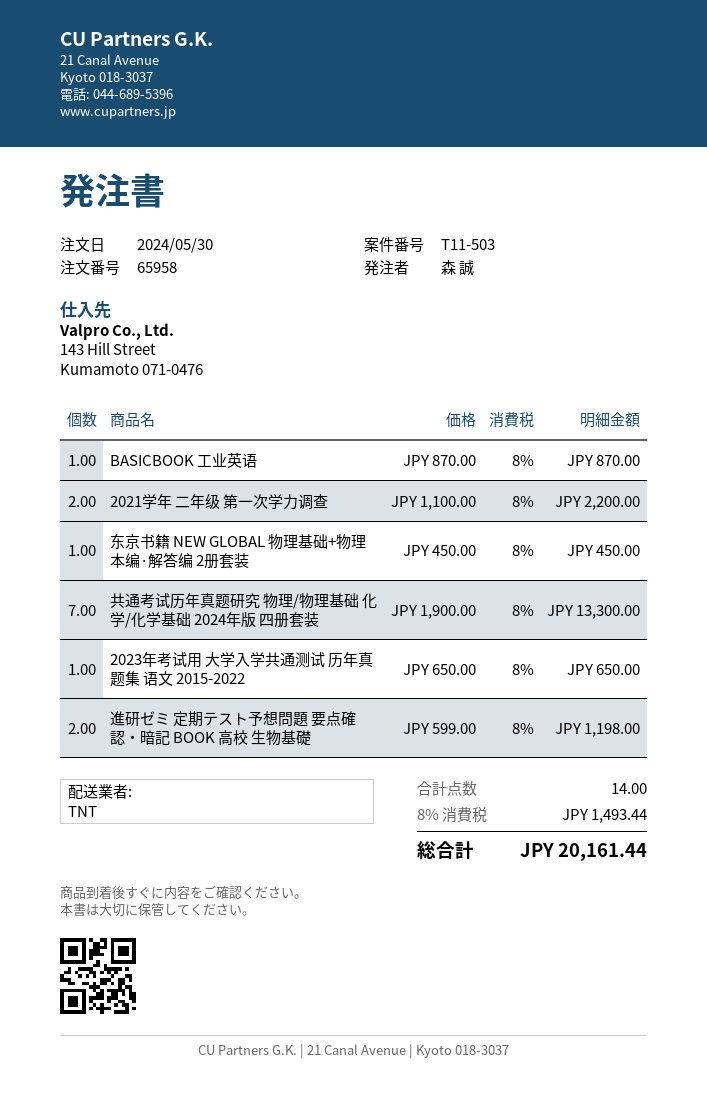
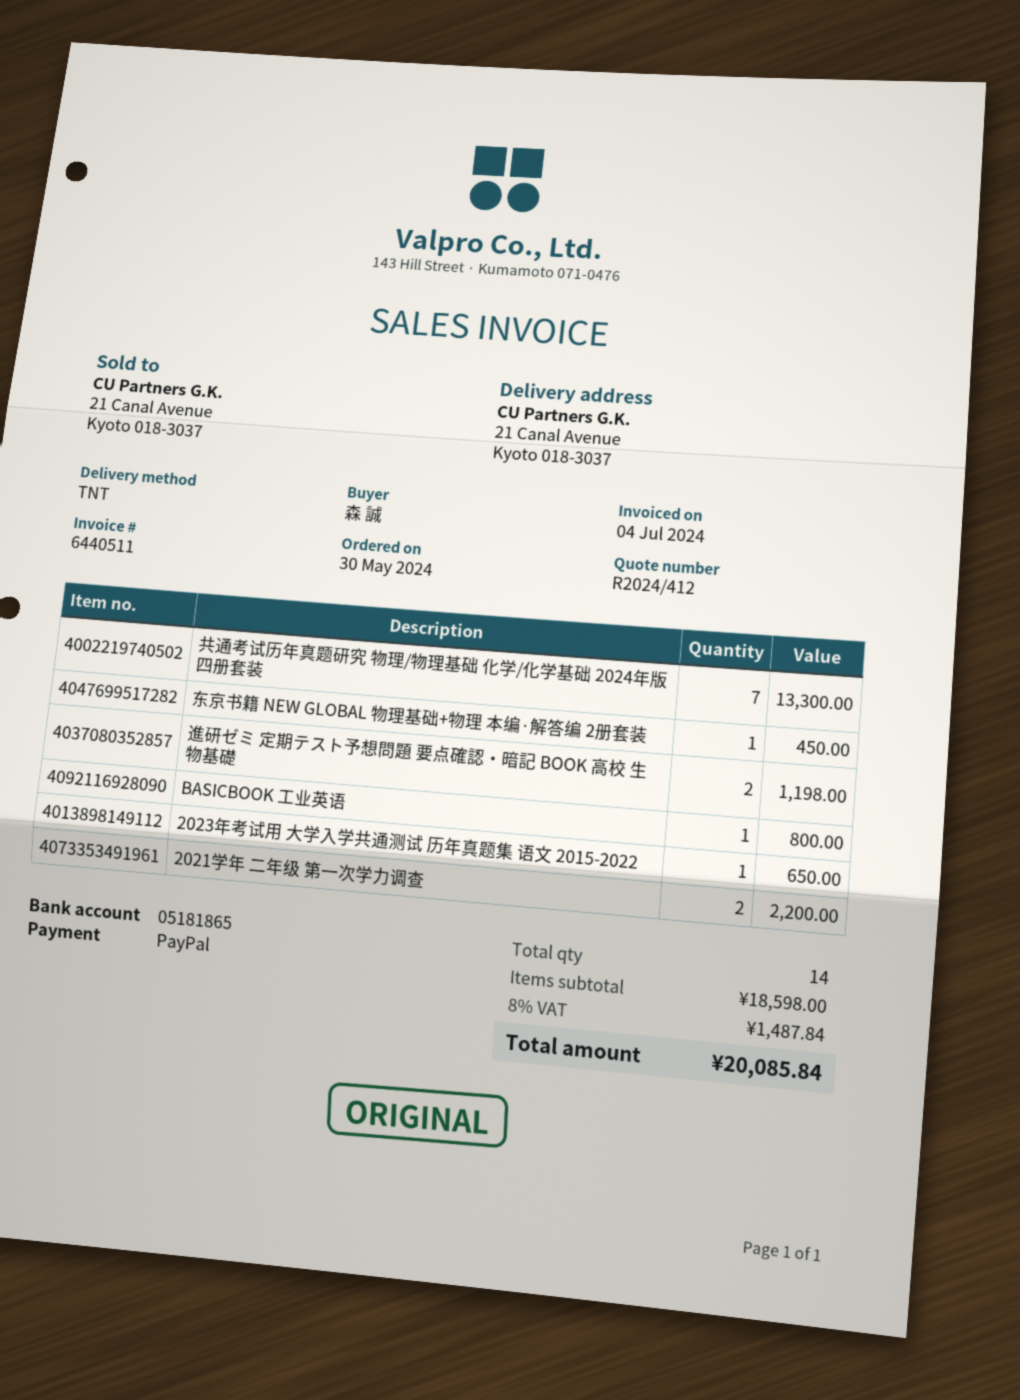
BASICBOOK 工业英语: 1 for 870.00 -> 1 for 800.00
tax: 8% = 1493.44 -> 8% = 1487.84
total: 20161.44 -> 20085.84

